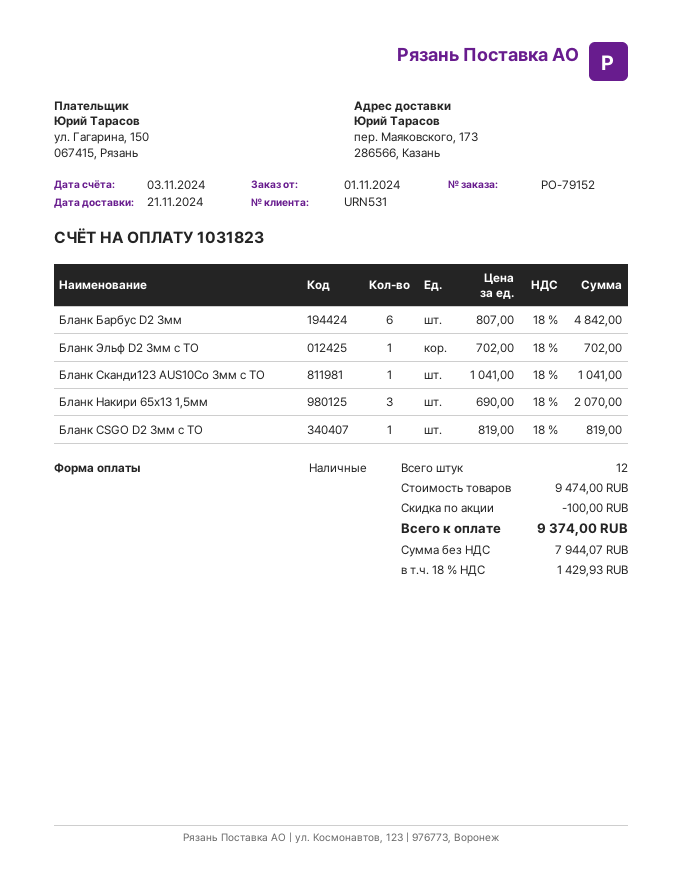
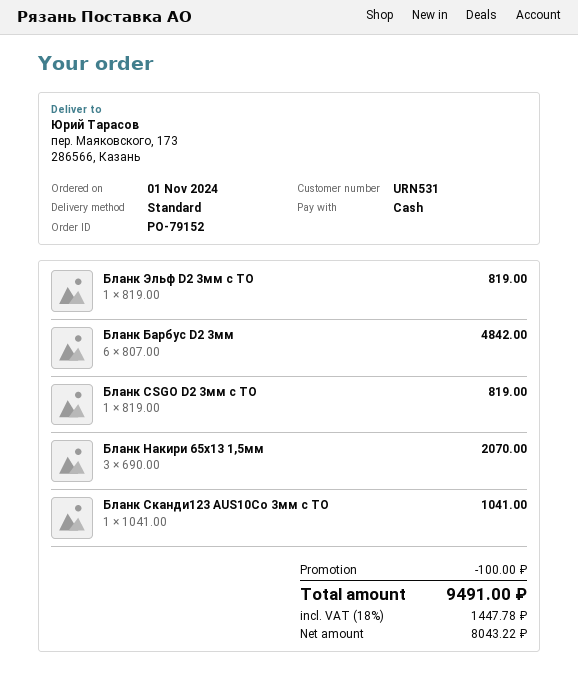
Бланк Эльф D2 3мм с ТО: 1 x 702.00 = 702.00 -> 1 x 819.00 = 819.00
net: 7944.07 -> 8043.22
tax: 18% = 1429.93 -> 18% = 1447.78
total: 9374.00 -> 9491.00

